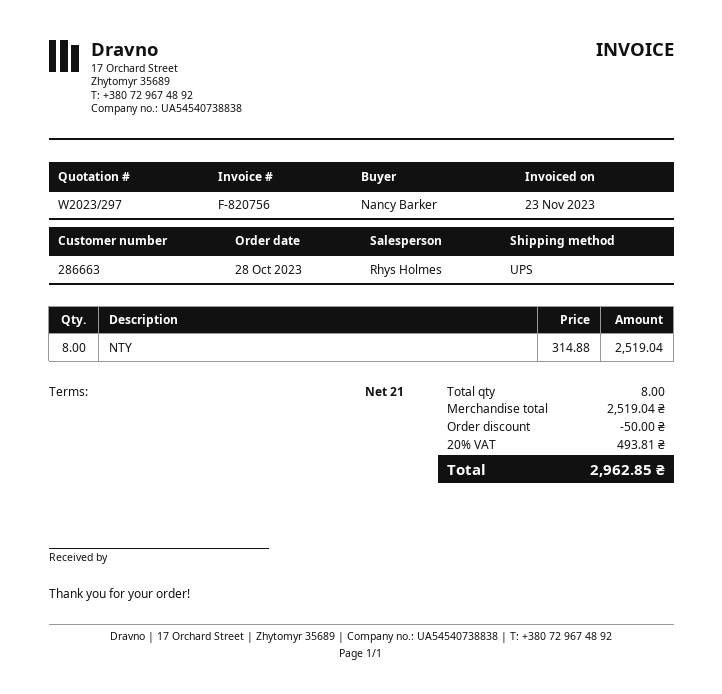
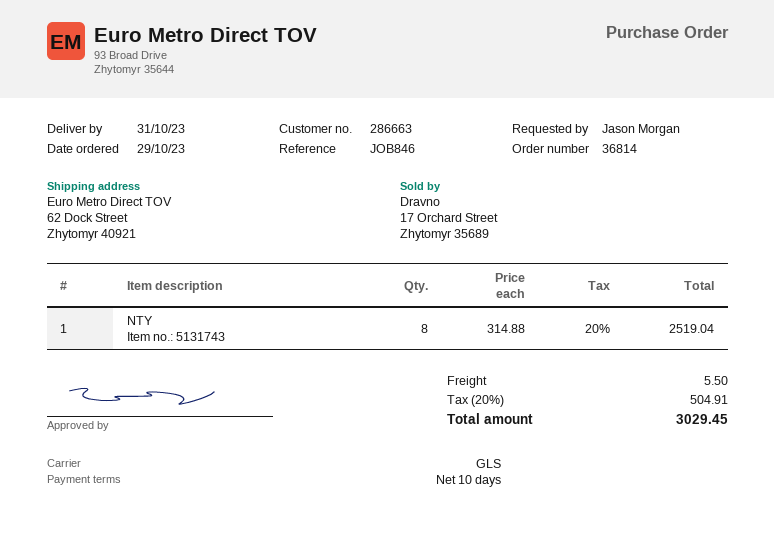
order date: 2023-10-28 -> 2023-10-29
payment terms: 21 days -> 10 days
ordered by: Nancy Barker -> Jason Morgan
shipping method: UPS -> GLS
discount: 50.00 -> none
shipping: none -> 5.50
tax: 20% = 493.81 -> 20% = 504.91
total: 2962.85 -> 3029.45

